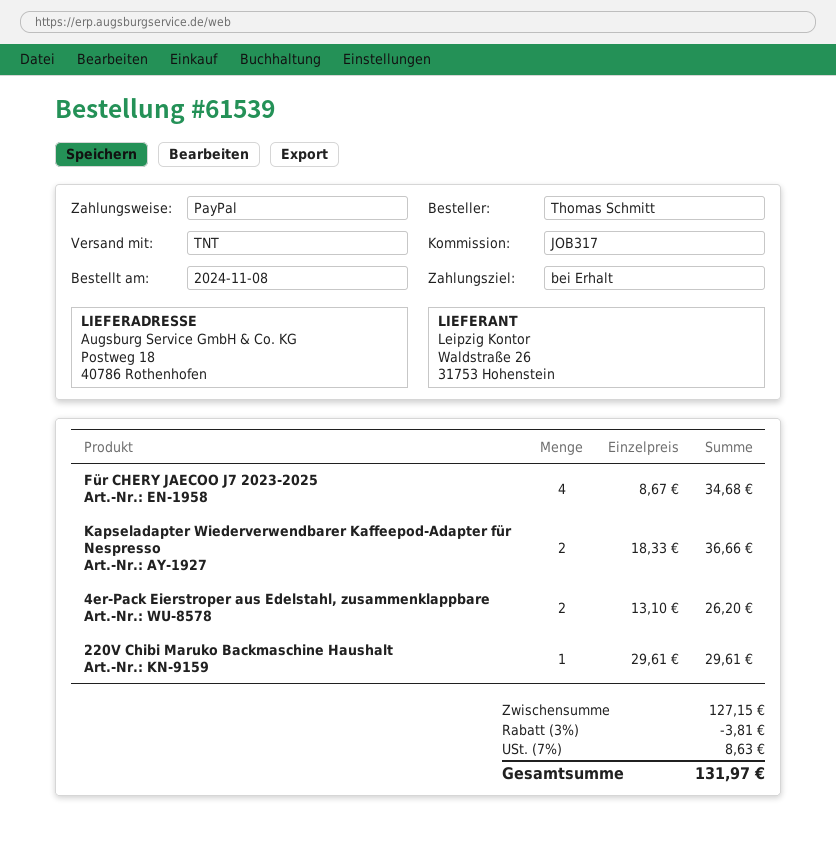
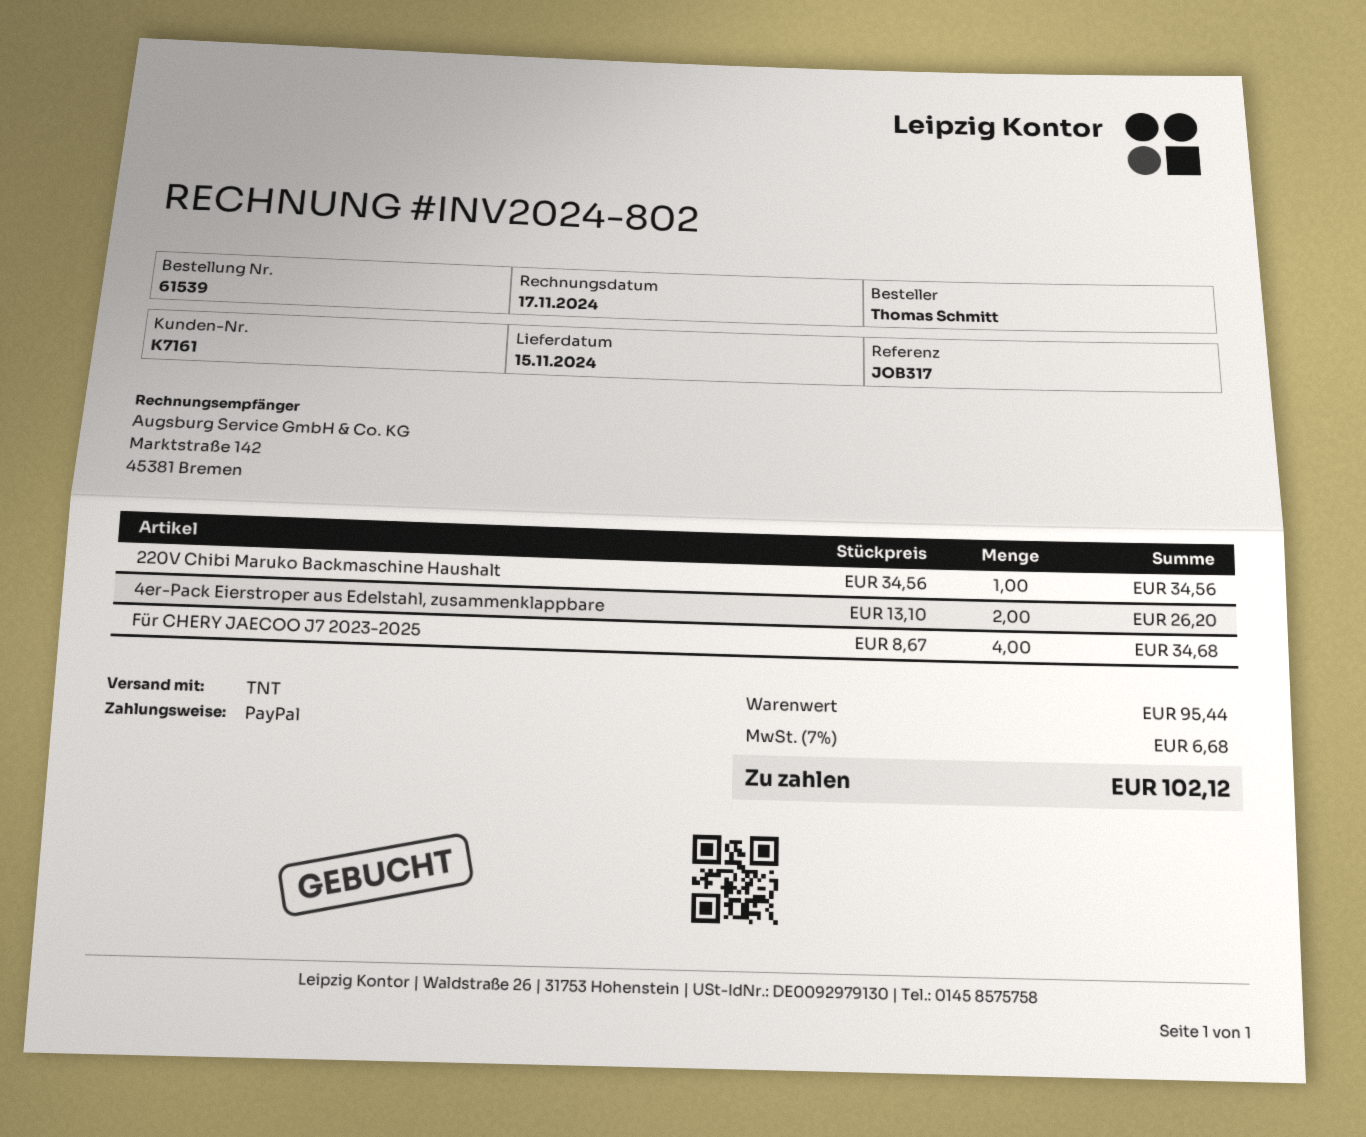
Kapseladapter Wiederverwendbarer Kaffeepod-Adapter für Nespresso: 2 x 18.33 = 36.66 -> none
220V Chibi Maruko Backmaschine Haushalt: 1 x 29.61 = 29.61 -> 1 x 34.56 = 34.56
subtotal: 127.15 -> 95.44
discount: 3% = 3.81 -> none
tax: 7% = 8.63 -> 7% = 6.68
total: 131.97 -> 102.12

